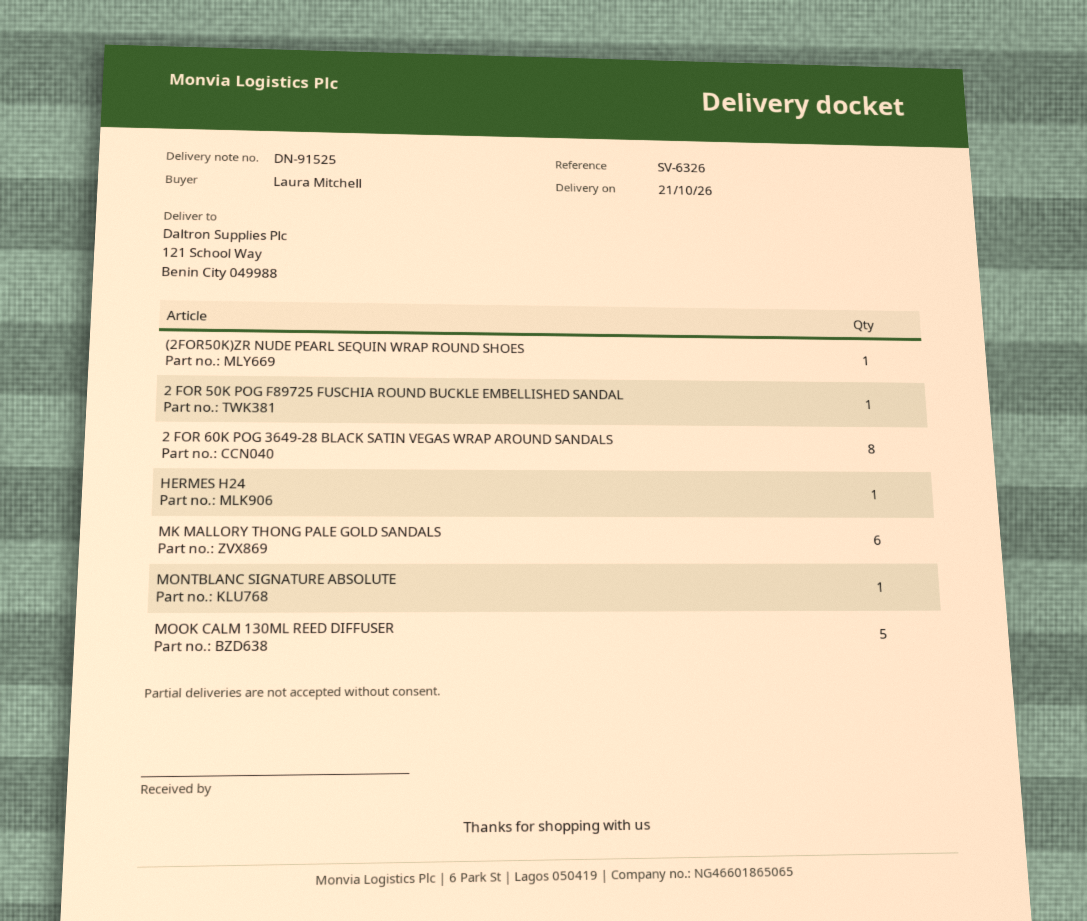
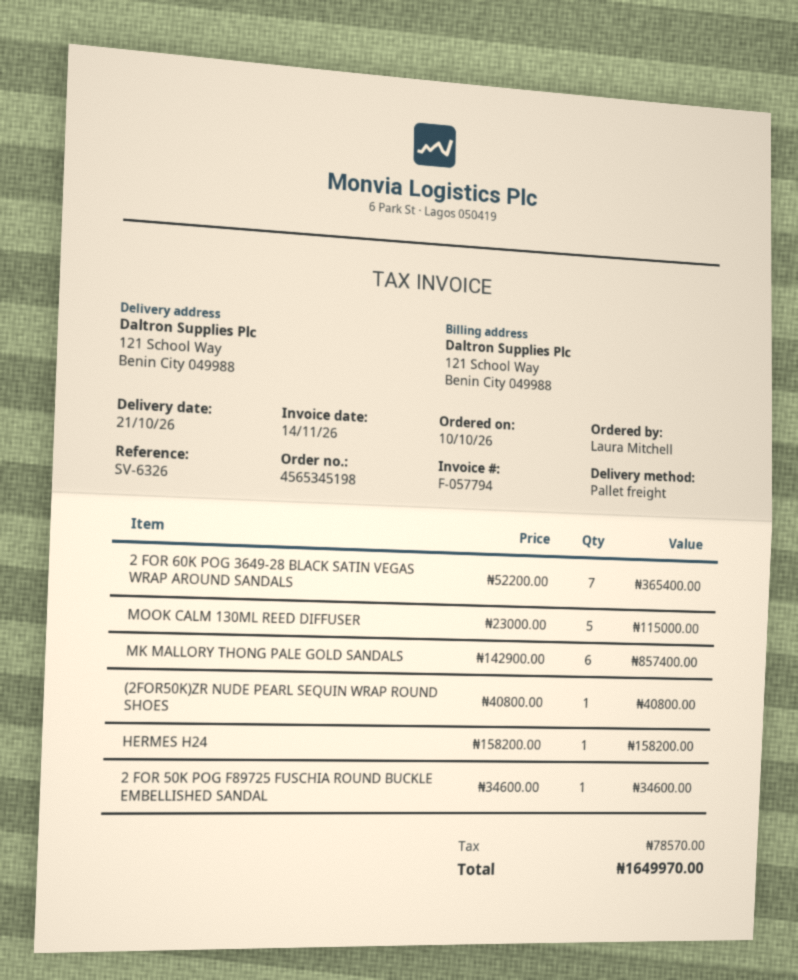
2 FOR 60K POG 3649-28 BLACK SATIN VEGAS WRAP AROUND SANDALS: 8 -> 7
MONTBLANC SIGNATURE ABSOLUTE: 1 -> none

